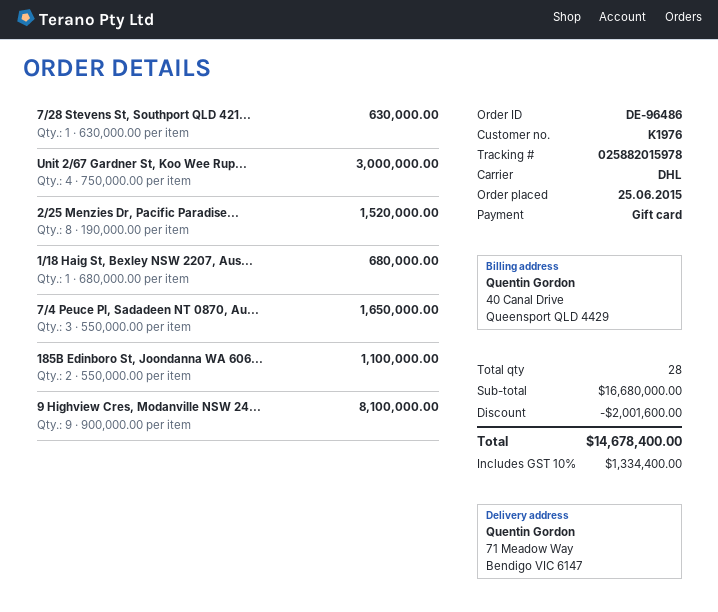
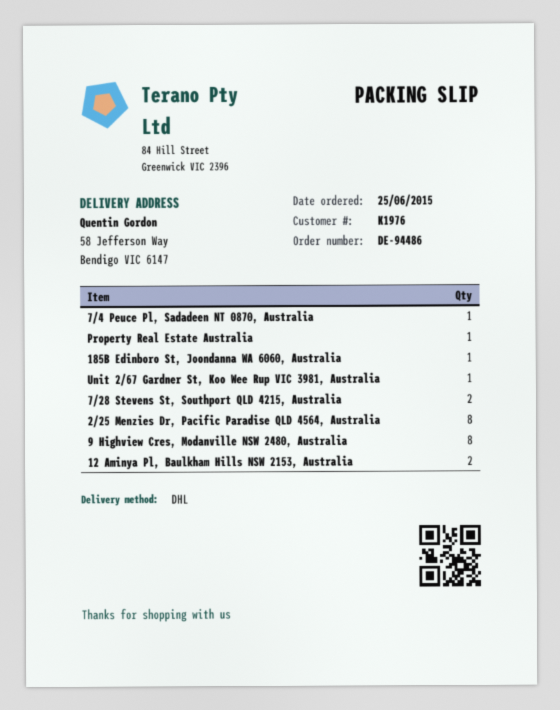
order number: DE-96486 -> DE-94486
ship to: 71 Meadow Way, Bendigo VIC 6147 -> 58 Jefferson Way, Bendigo VIC 6147
7/28 Stevens St, Southport QLD 421...: 1 -> 2
Unit 2/67 Gardner St, Koo Wee Rup...: 4 -> 1
1/18 Haig St, Bexley NSW 2207, Aus...: 1 -> none
7/4 Peuce Pl, Sadadeen NT 0870, Au...: 3 -> 1
185B Edinboro St, Joondanna WA 606...: 2 -> 1
9 Highview Cres, Modanville NSW 24...: 9 -> 8
Property Real Estate Australia: none -> 1
12 Aminya Pl, Baulkham Hills NSW 2153, Australia: none -> 2

